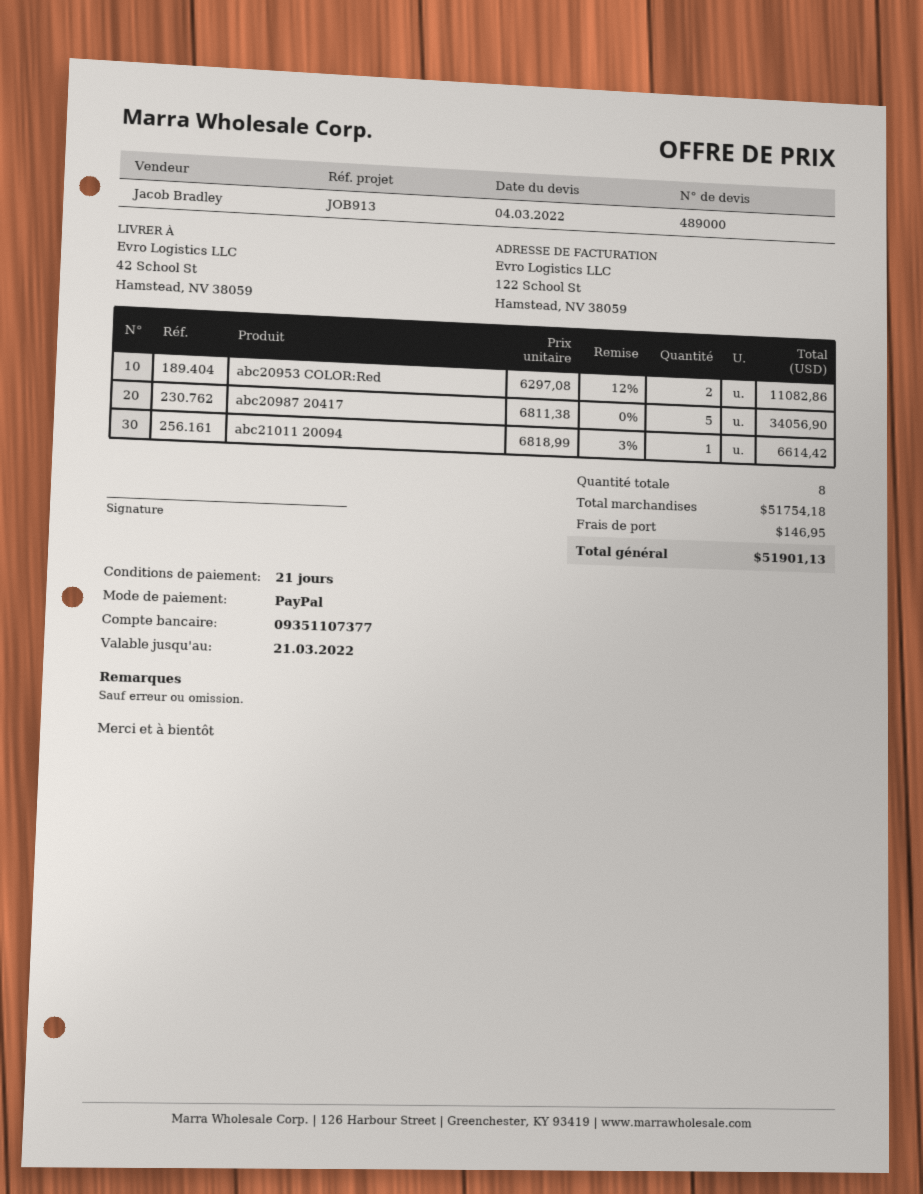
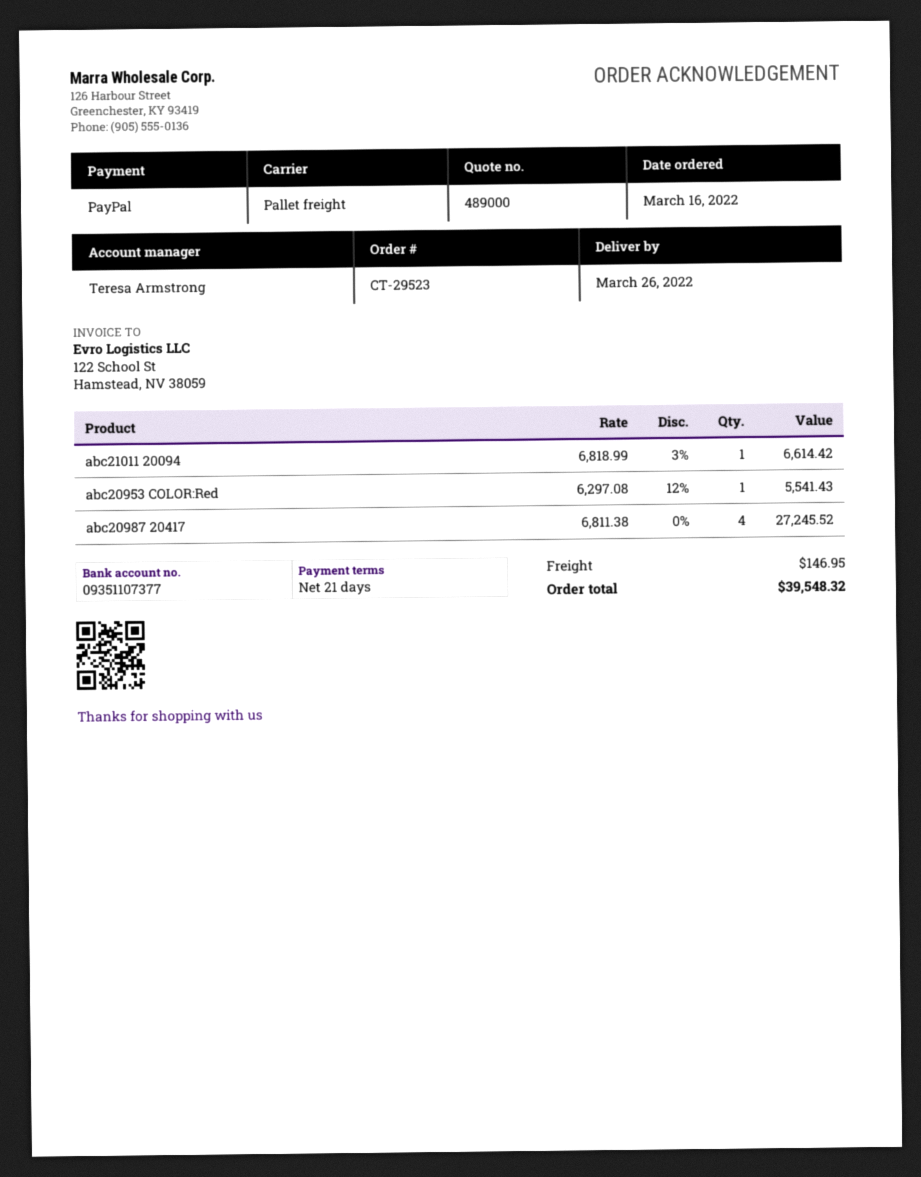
sales rep: Jacob Bradley -> Teresa Armstrong
abc20953 COLOR:Red: 2 x 6297.08 - 12% = 11082.86 -> 1 x 6297.08 - 12% = 5541.43
abc20987 20417: 5 x 6811.38 = 34056.90 -> 4 x 6811.38 = 27245.52
total: 51901.13 -> 39548.32

